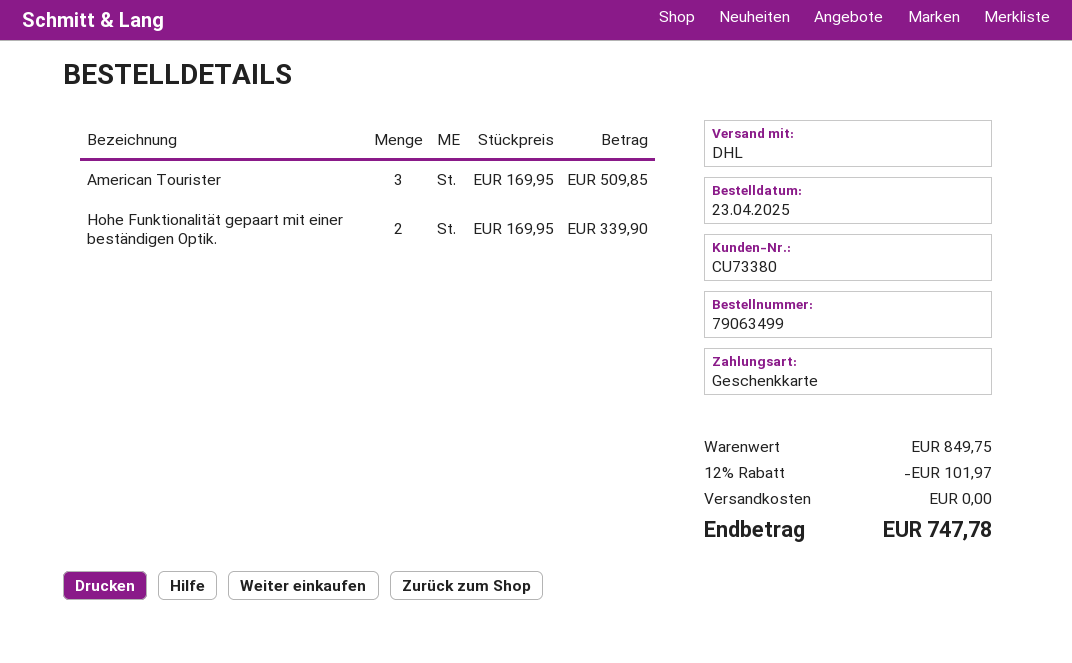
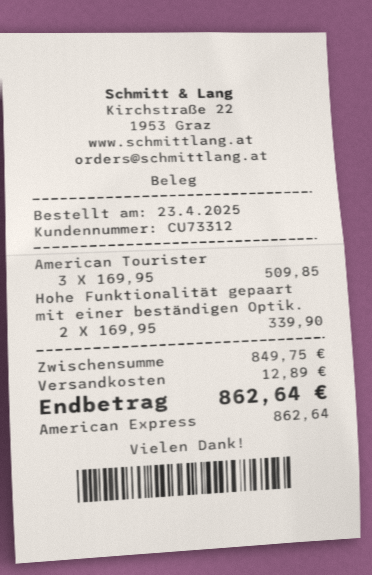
customer number: CU73380 -> CU73312
payment method: gift card -> American Express
discount: 12% = 101.97 -> none
shipping: 0.00 -> 12.89
total: 747.78 -> 862.64

